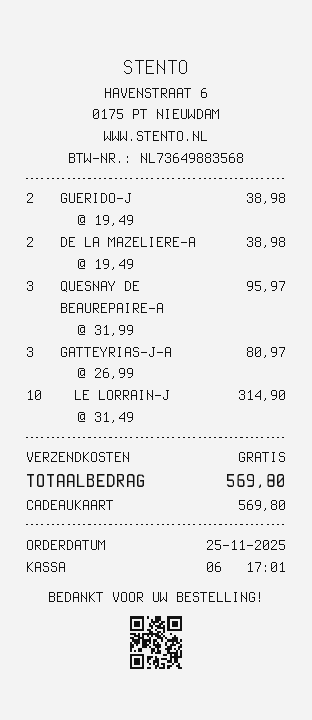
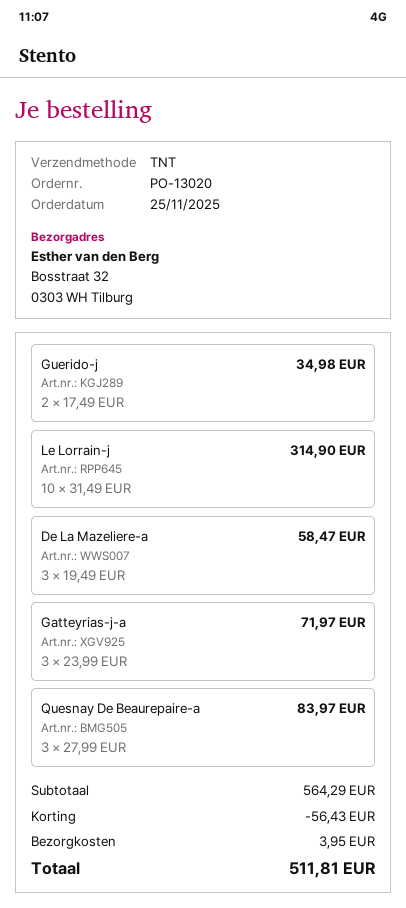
GUERIDO-J: 2 x 19.49 = 38.98 -> 2 x 17.49 = 34.98
DE LA MAZELIERE-A: 2 x 19.49 = 38.98 -> 3 x 19.49 = 58.47
QUESNAY DE BEAUREPAIRE-A: 3 x 31.99 = 95.97 -> 3 x 27.99 = 83.97
GATTEYRIAS-J-A: 3 x 26.99 = 80.97 -> 3 x 23.99 = 71.97
discount: none -> 56.43
shipping: 0.00 -> 3.95
total: 569.80 -> 511.81

